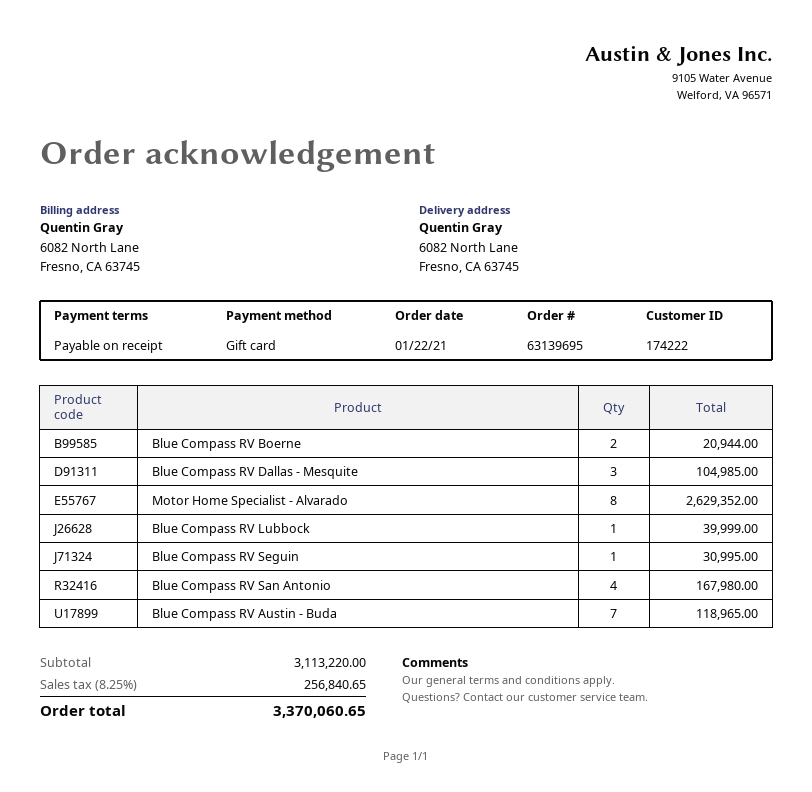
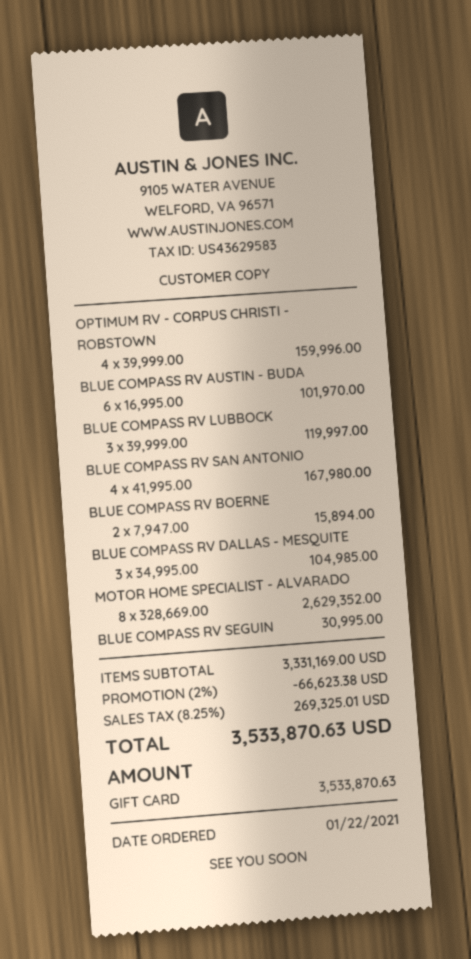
Blue Compass RV Boerne: 2 for 20944.00 -> 2 for 15894.00
Blue Compass RV Lubbock: 1 for 39999.00 -> 3 for 119997.00
Blue Compass RV Austin - Buda: 7 for 118965.00 -> 6 for 101970.00
OPTIMUM RV - CORPUS CHRISTI - ROBSTOWN: none -> 4 for 159996.00
subtotal: 3113220.00 -> 3331169.00
discount: none -> 2% = 66623.38
tax: 8.25% = 256840.65 -> 8.25% = 269325.01
total: 3370060.65 -> 3533870.63

